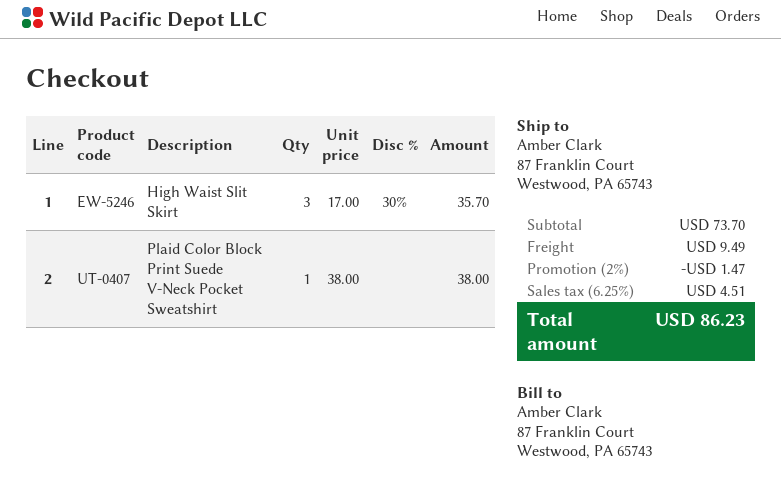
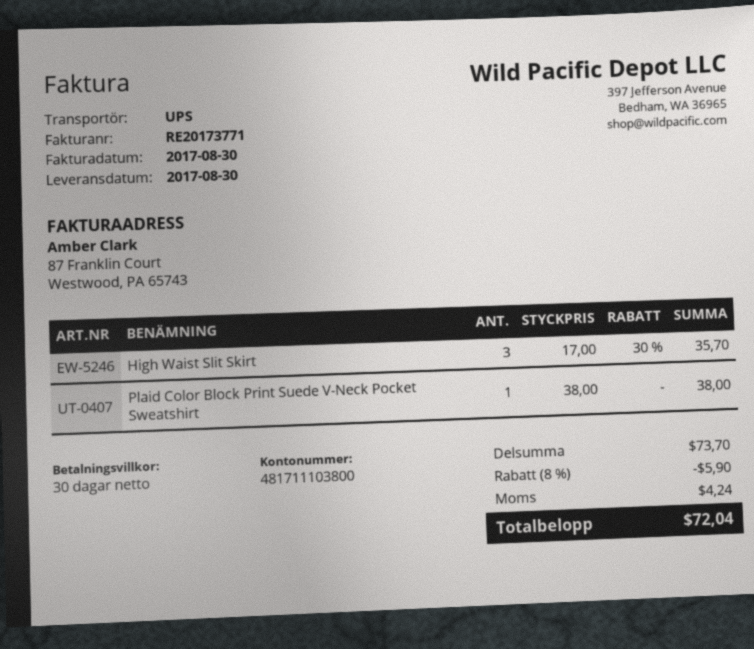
discount: 2% = 1.47 -> 8% = 5.90
shipping: 9.49 -> none
tax: 4.51 -> 4.24
total: 86.23 -> 72.04

